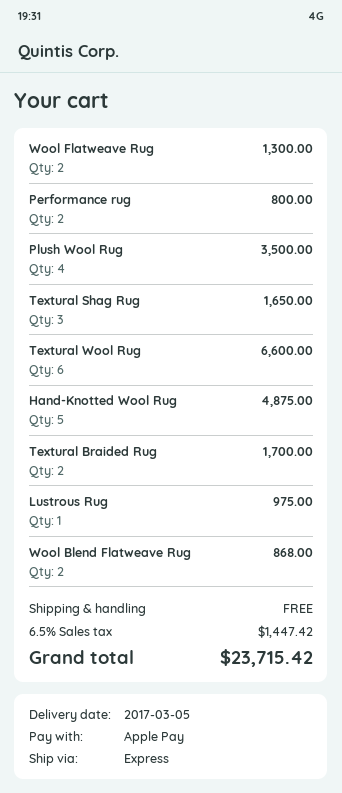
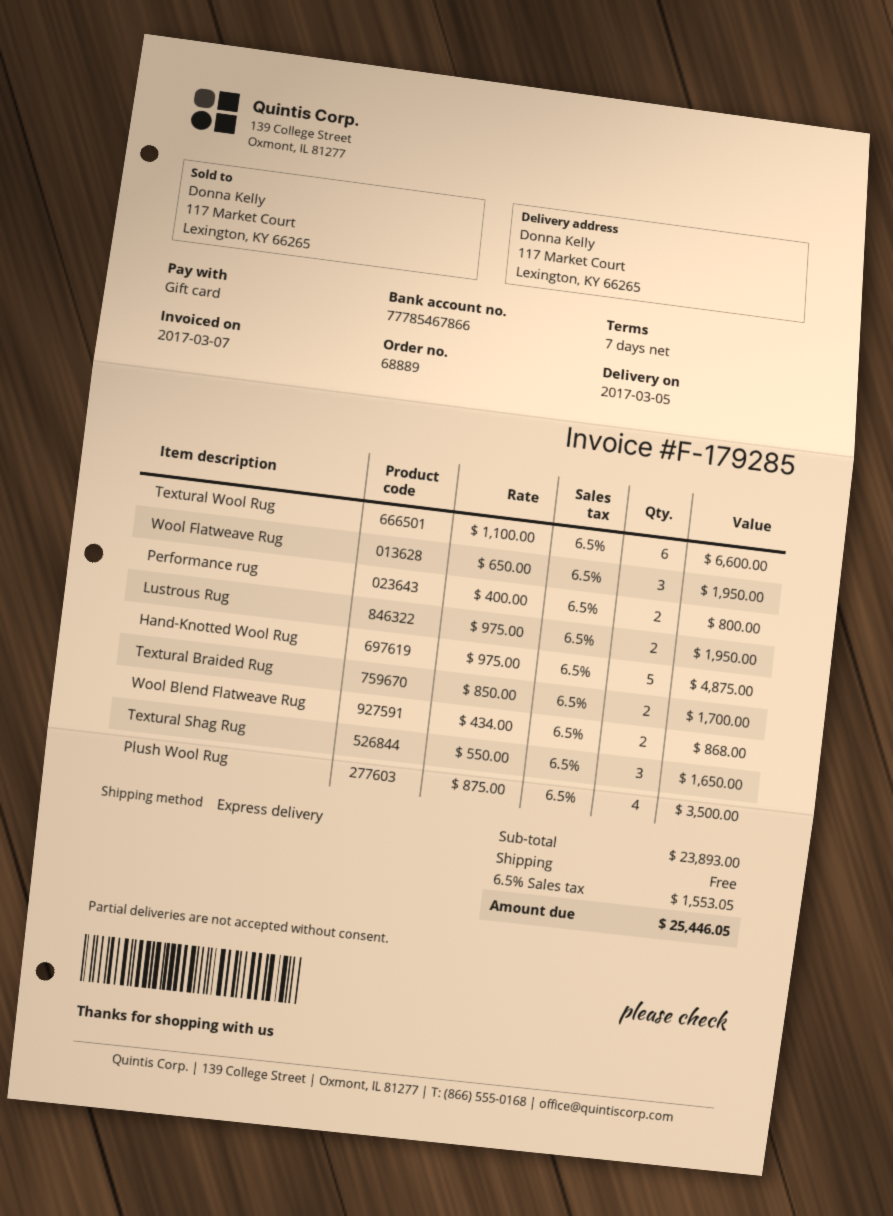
payment method: Apple Pay -> gift card
Wool Flatweave Rug: 2 for 1300.00 -> 3 for 1950.00
Lustrous Rug: 1 for 975.00 -> 2 for 1950.00
tax: 6.5% = 1447.42 -> 6.5% = 1553.05
total: 23715.42 -> 25446.05

